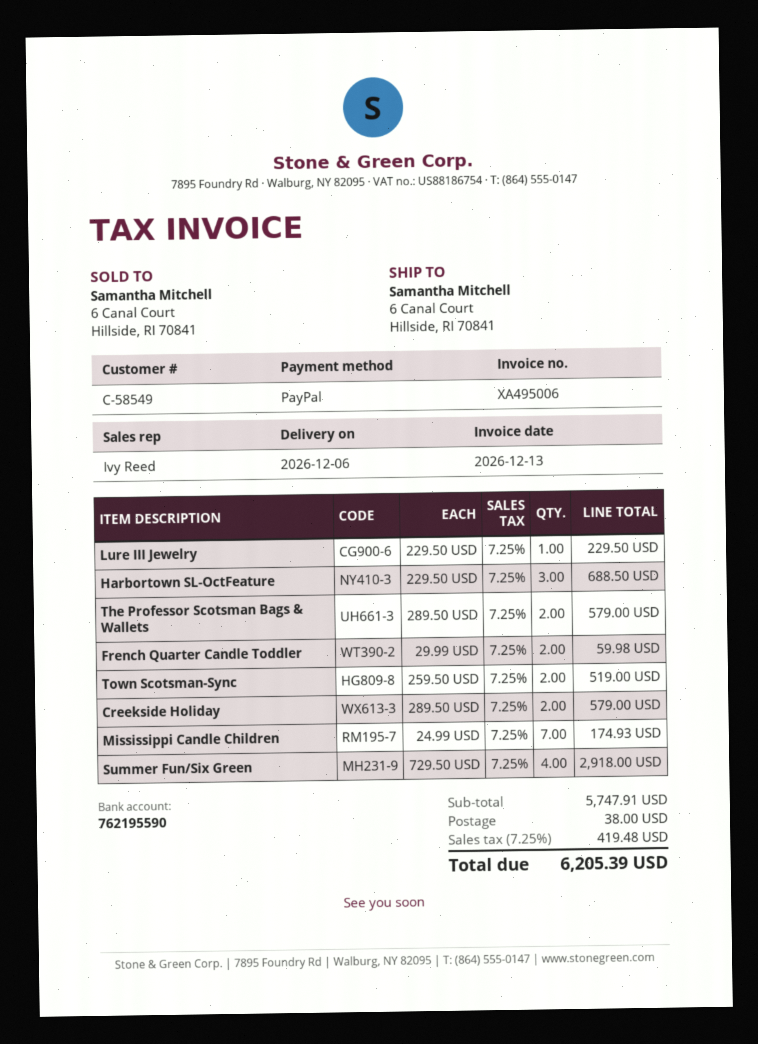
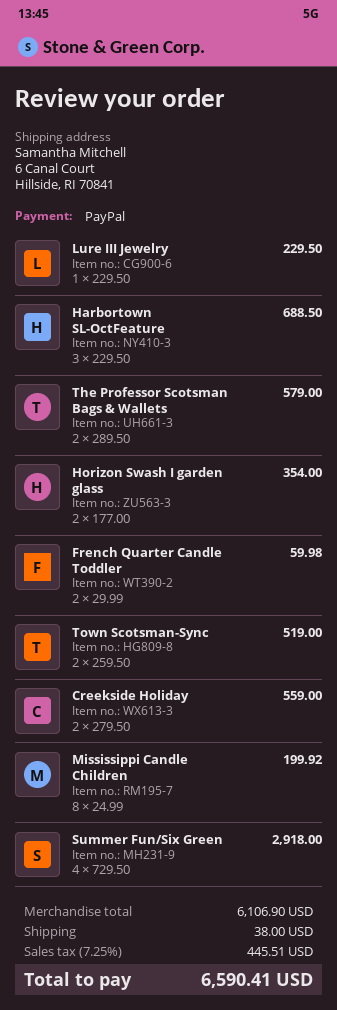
Creekside Holiday: 2 x 289.50 = 579.00 -> 2 x 279.50 = 559.00
Mississippi Candle Children: 7 x 24.99 = 174.93 -> 8 x 24.99 = 199.92
Horizon Swash I garden glass: none -> 2 x 177.00 = 354.00
subtotal: 5747.91 -> 6106.90
tax: 7.25% = 419.48 -> 7.25% = 445.51
total: 6205.39 -> 6590.41

